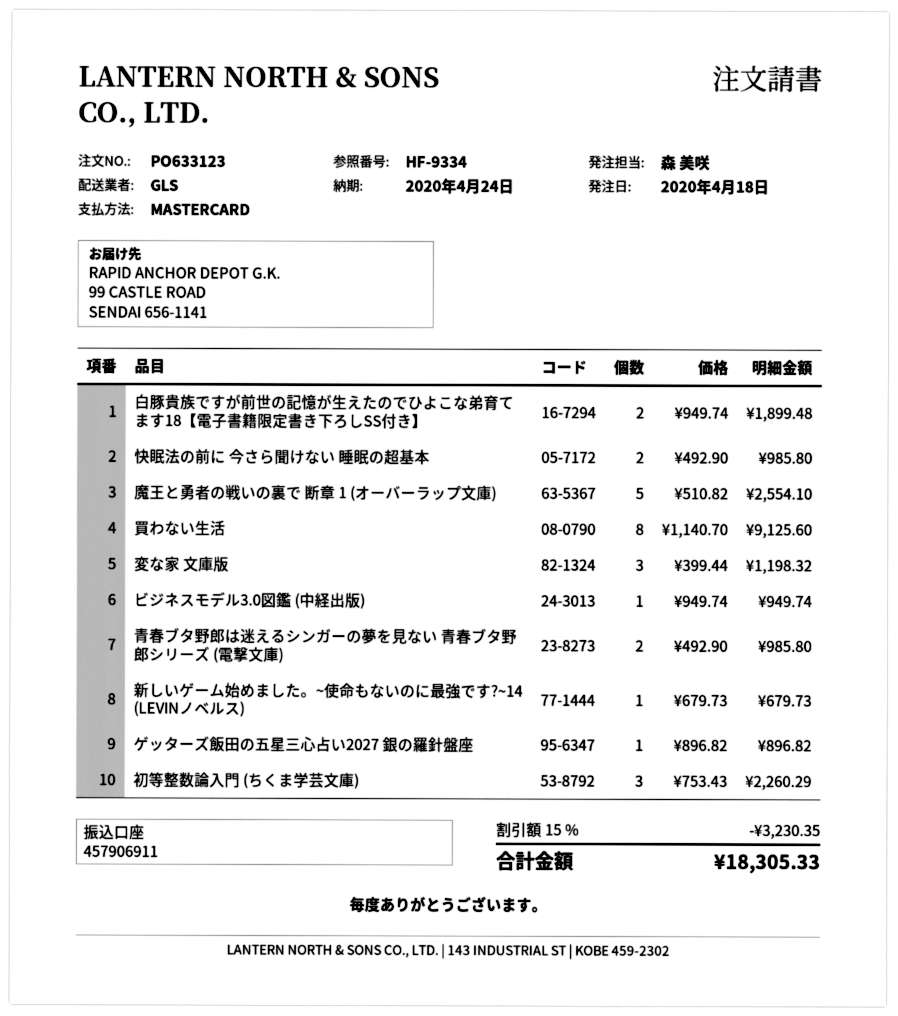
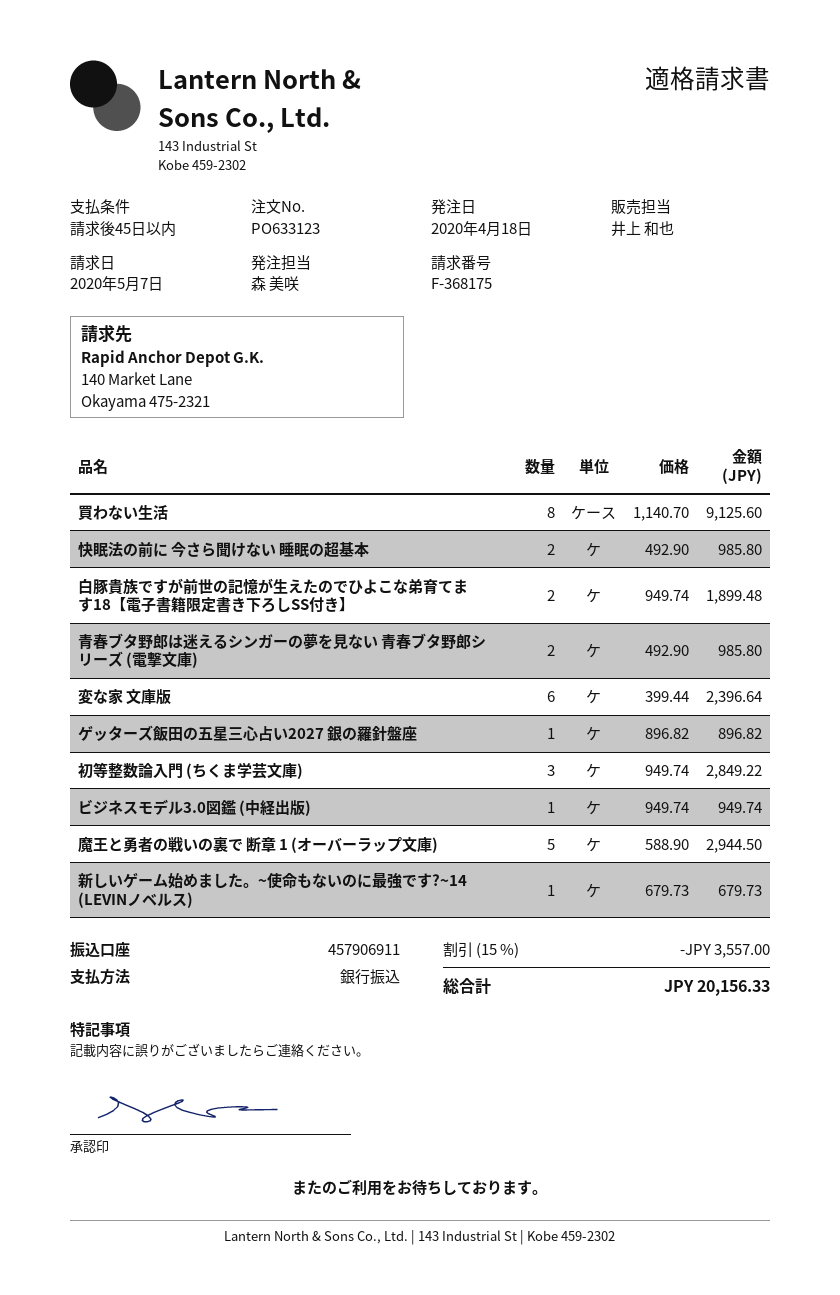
payment method: Mastercard -> bank transfer
魔王と勇者の戦いの裏で 断章 1 (オーバーラップ文庫): 5 x 510.82 = 2554.10 -> 5 x 588.90 = 2944.50
変な家 文庫版: 3 x 399.44 = 1198.32 -> 6 x 399.44 = 2396.64
初等整数論入門 (ちくま学芸文庫): 3 x 753.43 = 2260.29 -> 3 x 949.74 = 2849.22
discount: 15% = 3230.35 -> 15% = 3557.00
total: 18305.33 -> 20156.33

